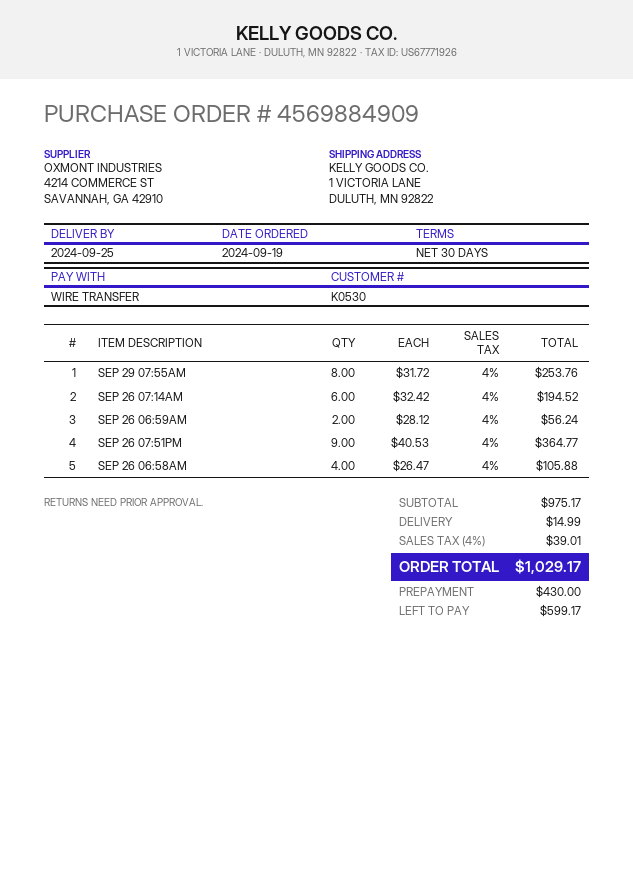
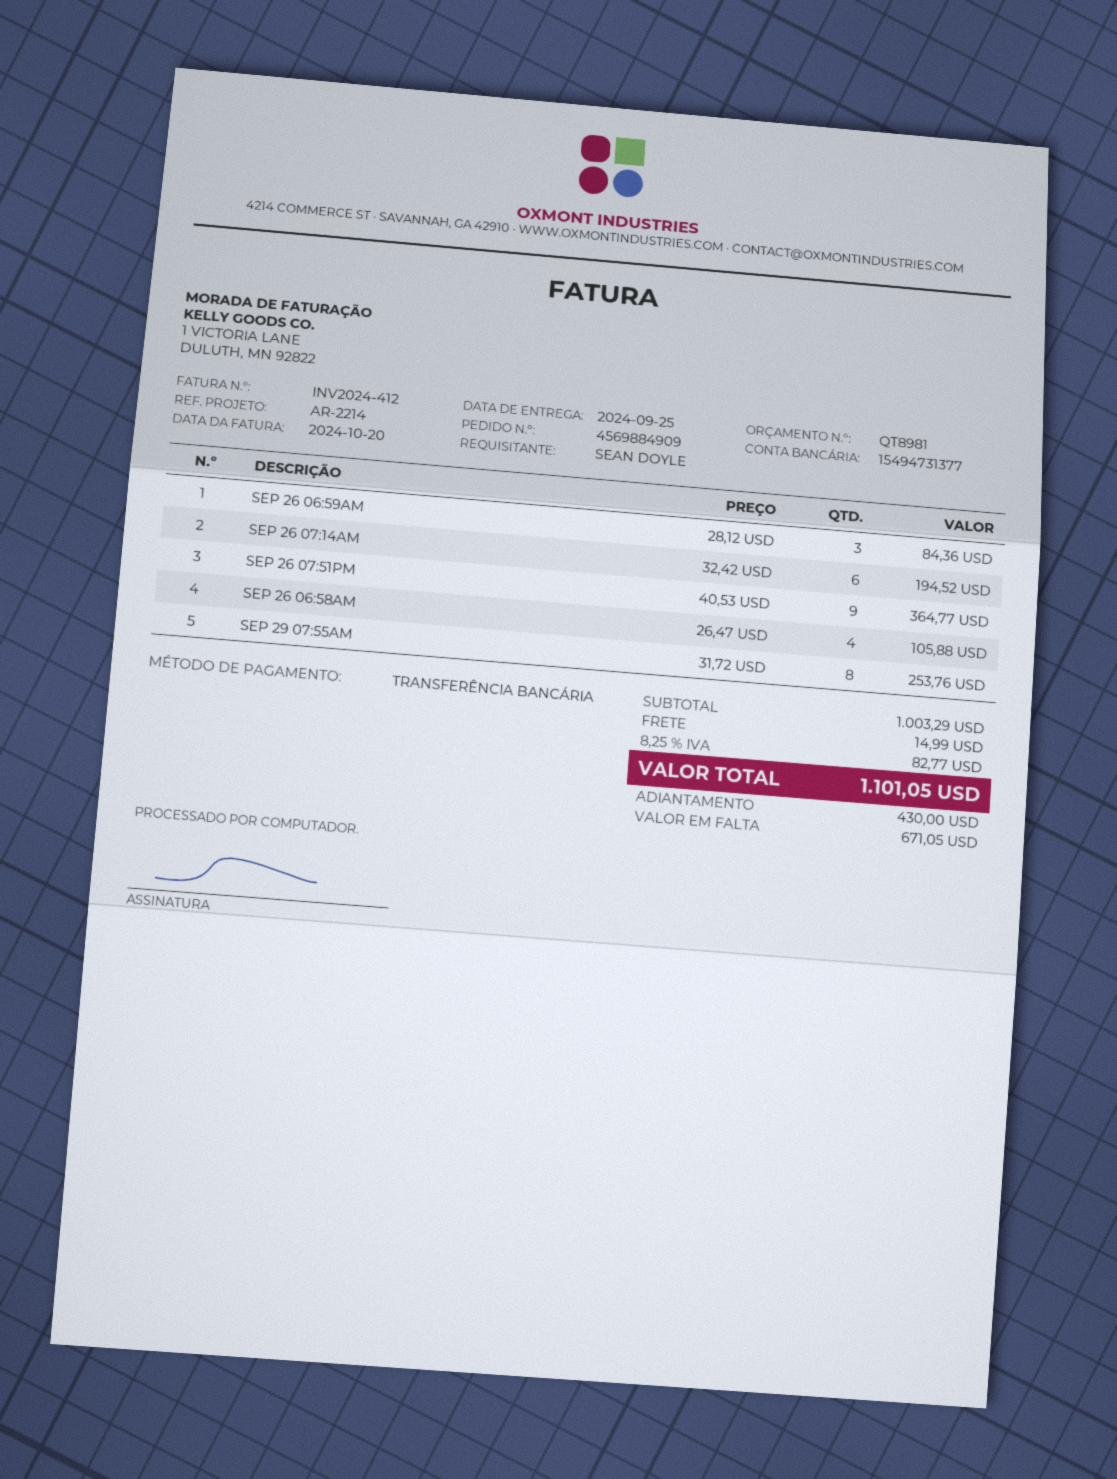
SEP 26 06:59AM: 2 x 28.12 = 56.24 -> 3 x 28.12 = 84.36
subtotal: 975.17 -> 1003.29
tax: 4% = 39.01 -> 8.25% = 82.77
total: 1029.17 -> 1101.05
balance: 599.17 -> 671.05

